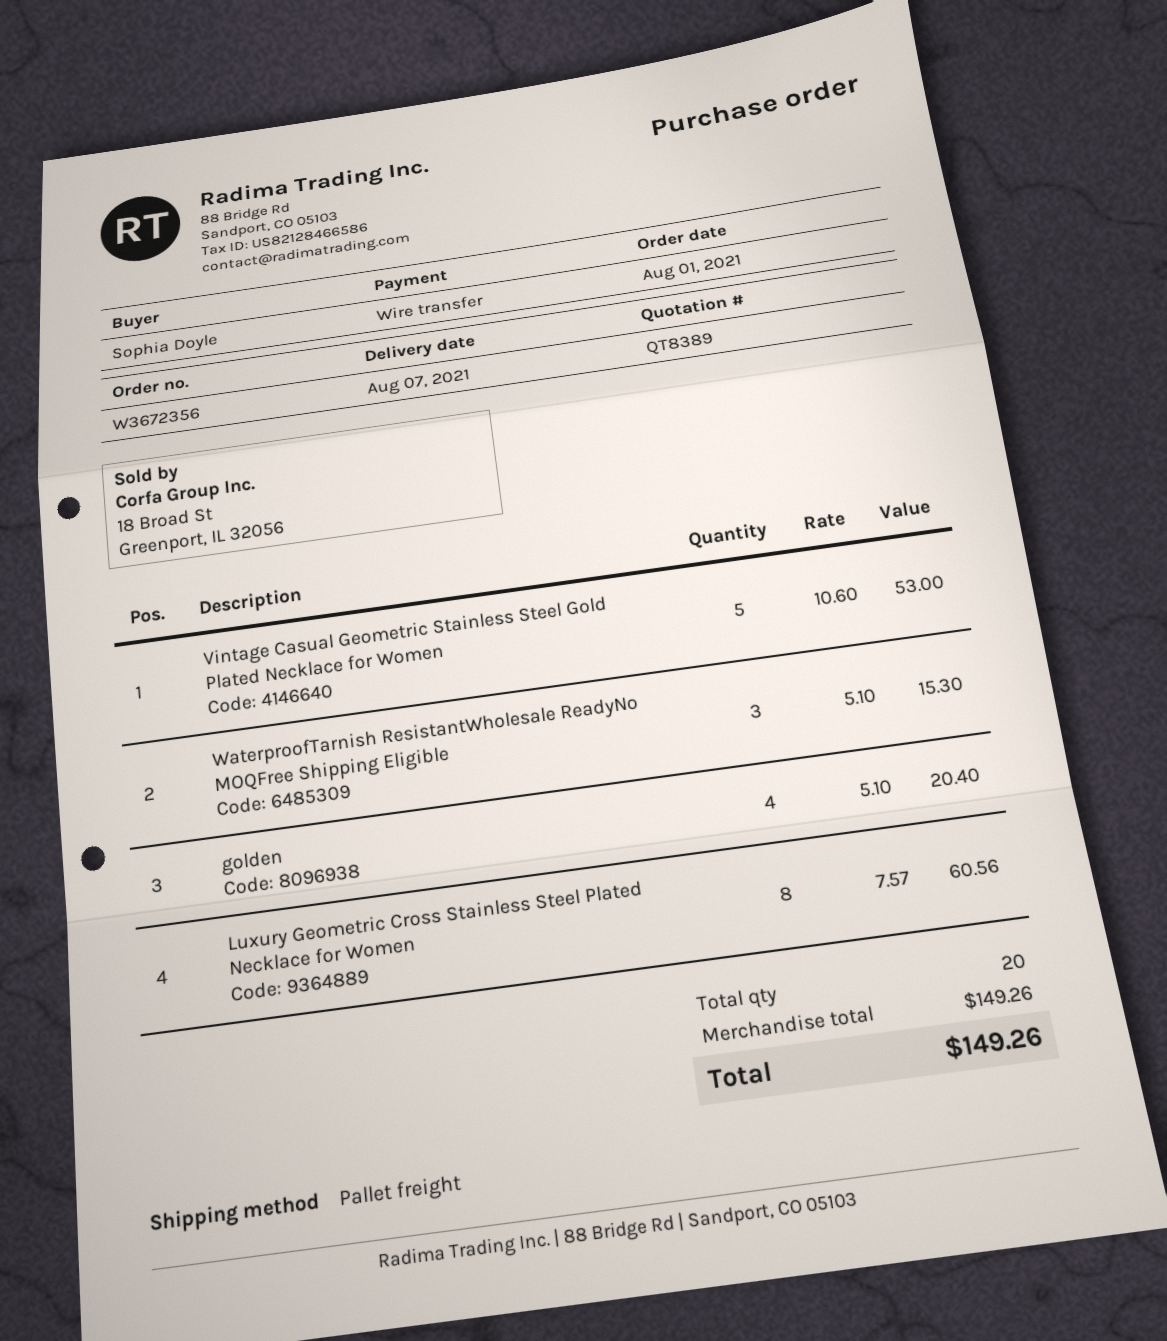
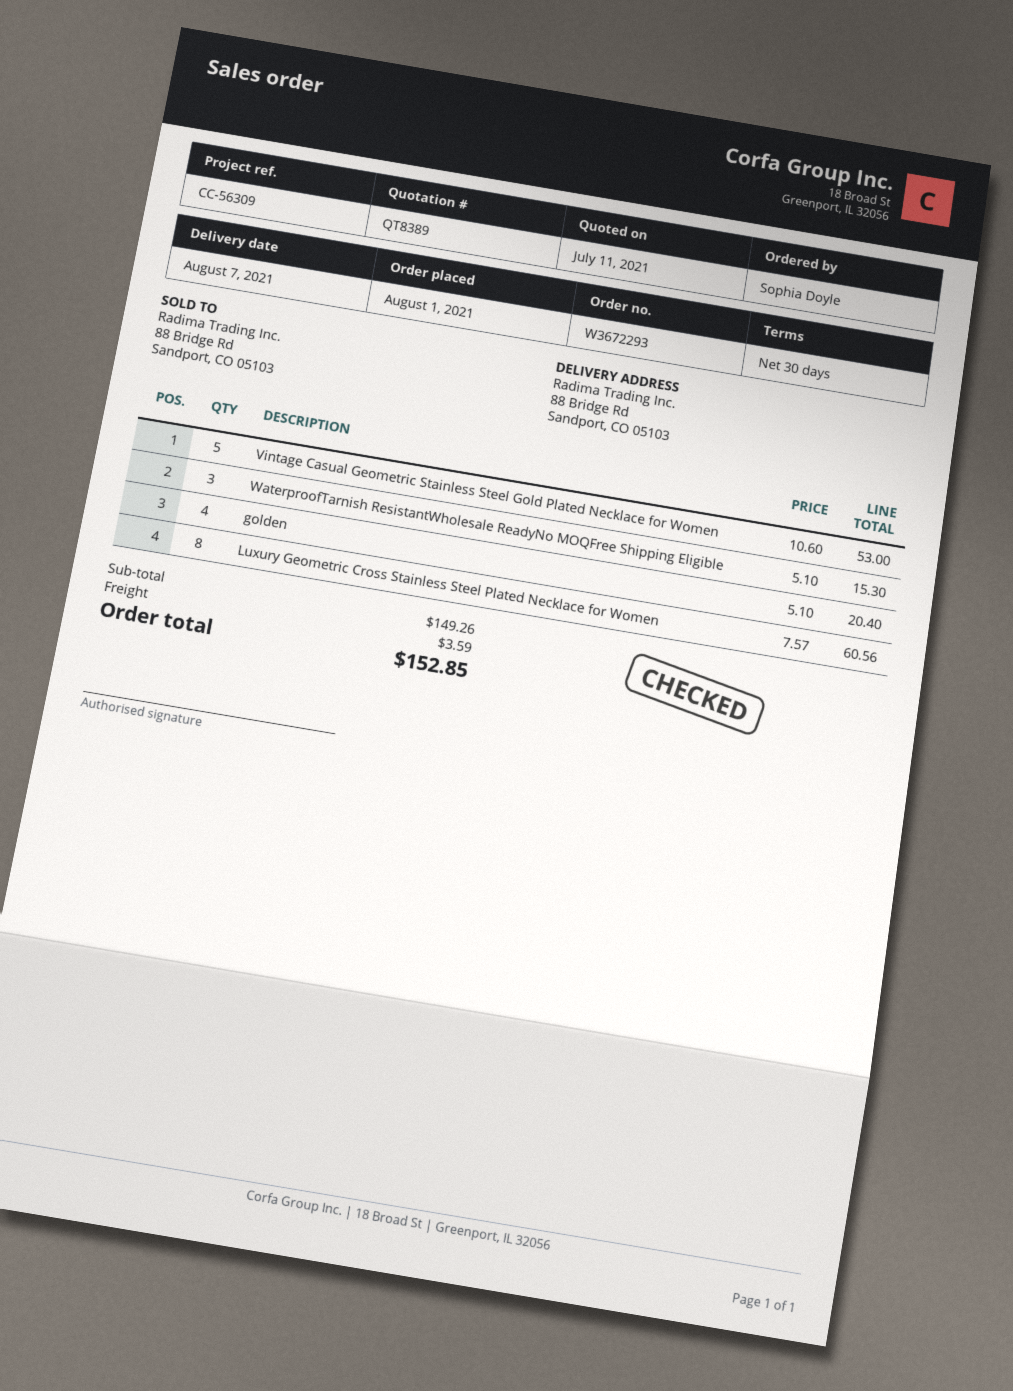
order number: W3672356 -> W3672293
shipping: none -> 3.59
total: 149.26 -> 152.85

